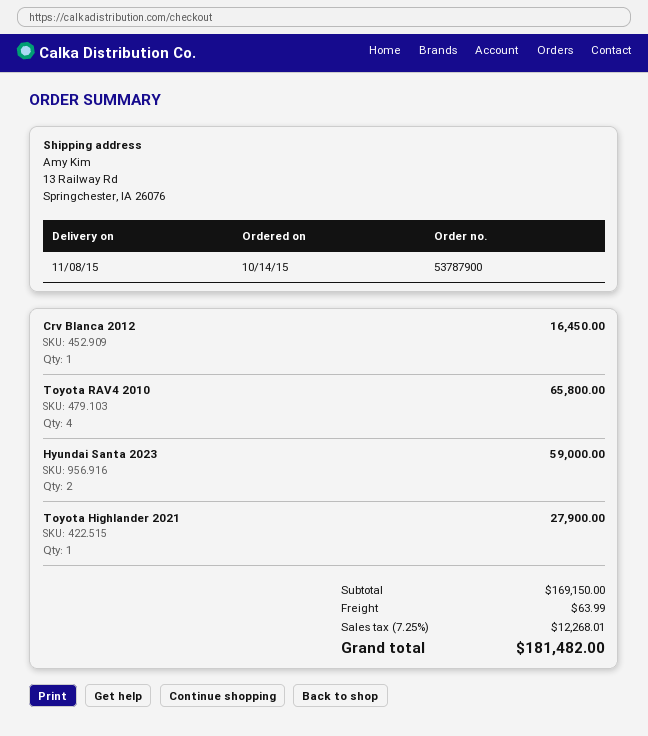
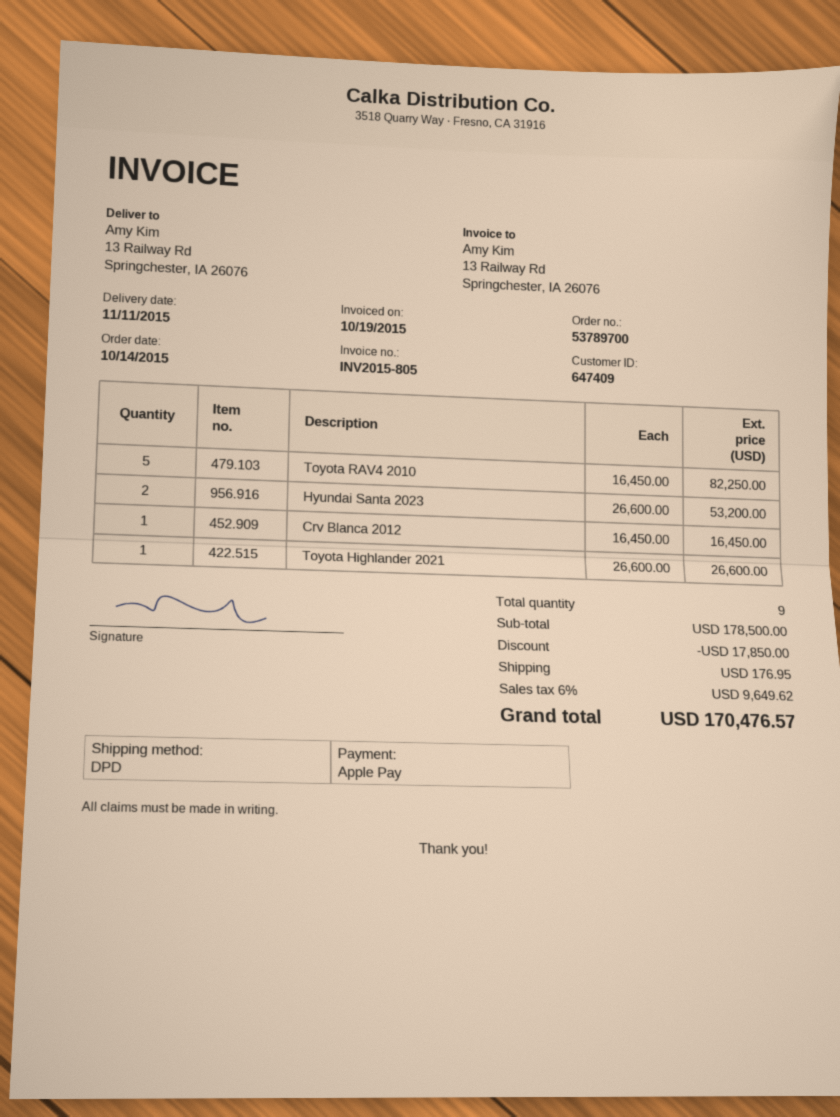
order number: 53787900 -> 53789700
delivery date: 2015-11-08 -> 2015-11-11
Toyota RAV4 2010: 4 for 65800.00 -> 5 for 82250.00
Hyundai Santa 2023: 2 for 59000.00 -> 2 for 53200.00
Toyota Highlander 2021: 1 for 27900.00 -> 1 for 26600.00
subtotal: 169150.00 -> 178500.00
discount: none -> 17850.00
shipping: 63.99 -> 176.95
tax: 7.25% = 12268.01 -> 6% = 9649.62
total: 181482.00 -> 170476.57

